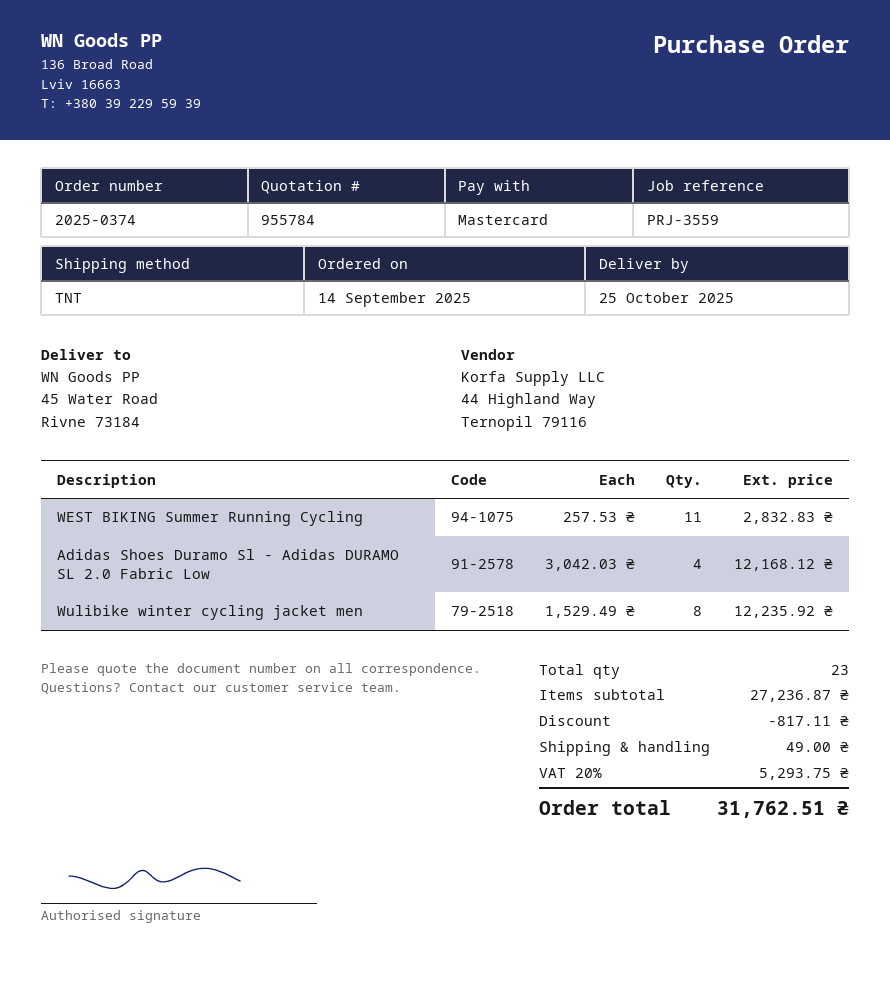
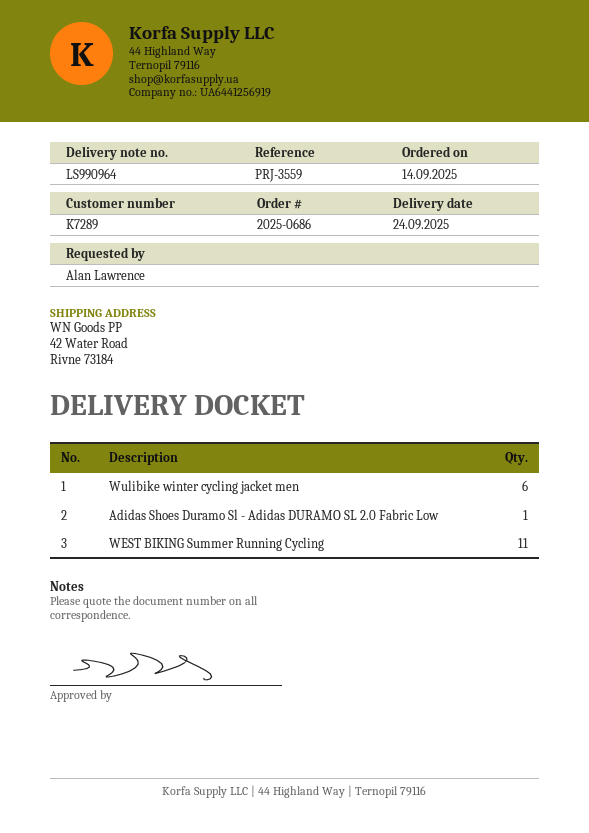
order number: 2025-0374 -> 2025-0686
delivery date: 2025-10-25 -> 2025-09-24
ship to: 45 Water Road, Rivne 73184 -> 42 Water Road, Rivne 73184
Adidas Shoes Duramo Sl - Adidas DURAMO SL 2.0 Fabric Low: 4 -> 1
Wulibike winter cycling jacket men: 8 -> 6

